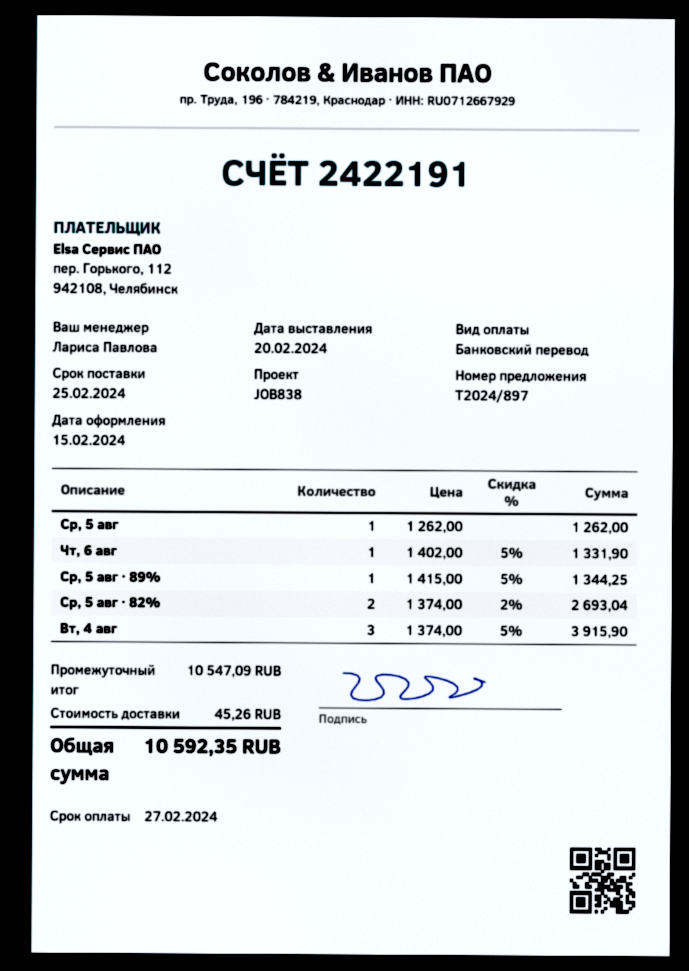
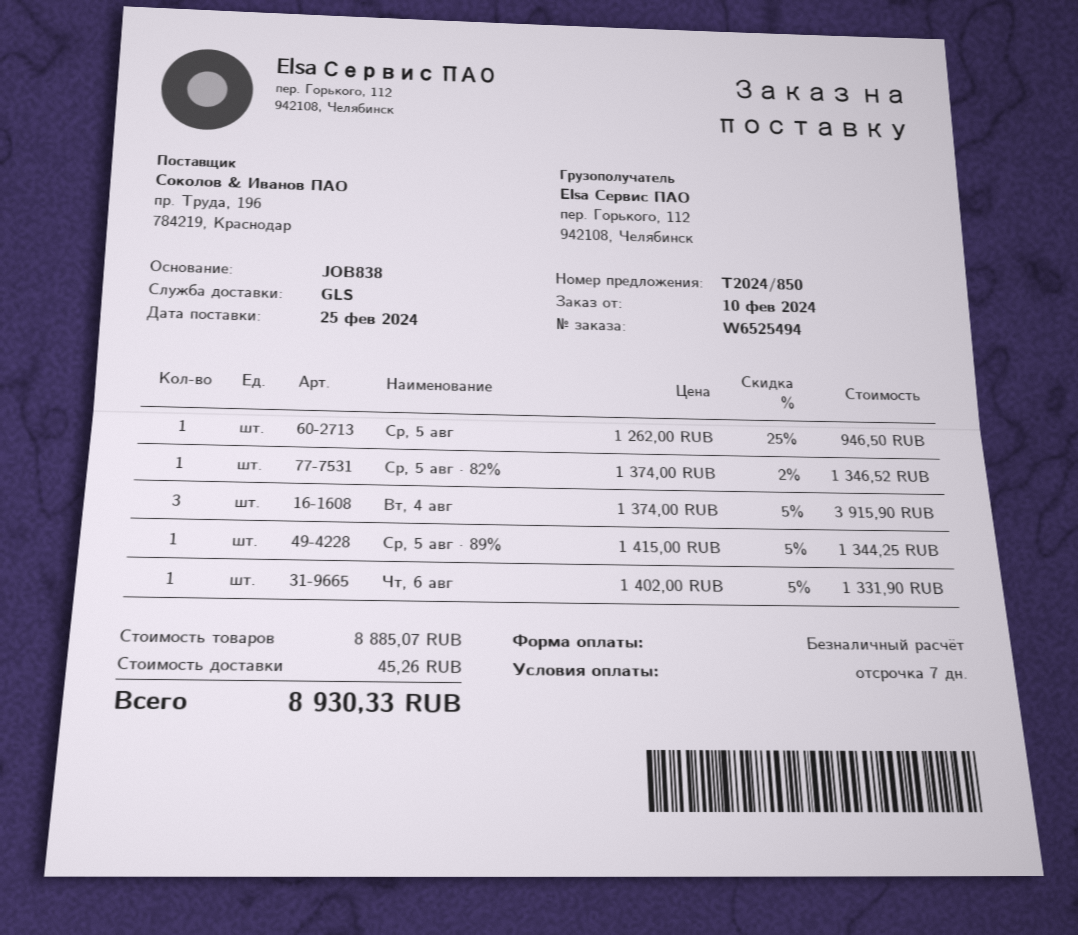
quote number: T2024/897 -> T2024/850
order date: 2024-02-15 -> 2024-02-10
Ср, 5 авг: 1 x 1262.00 = 1262.00 -> 1 x 1262.00 - 25% = 946.50
Ср, 5 авг · 82%: 2 x 1374.00 - 2% = 2693.04 -> 1 x 1374.00 - 2% = 1346.52
subtotal: 10547.09 -> 8885.07
total: 10592.35 -> 8930.33

